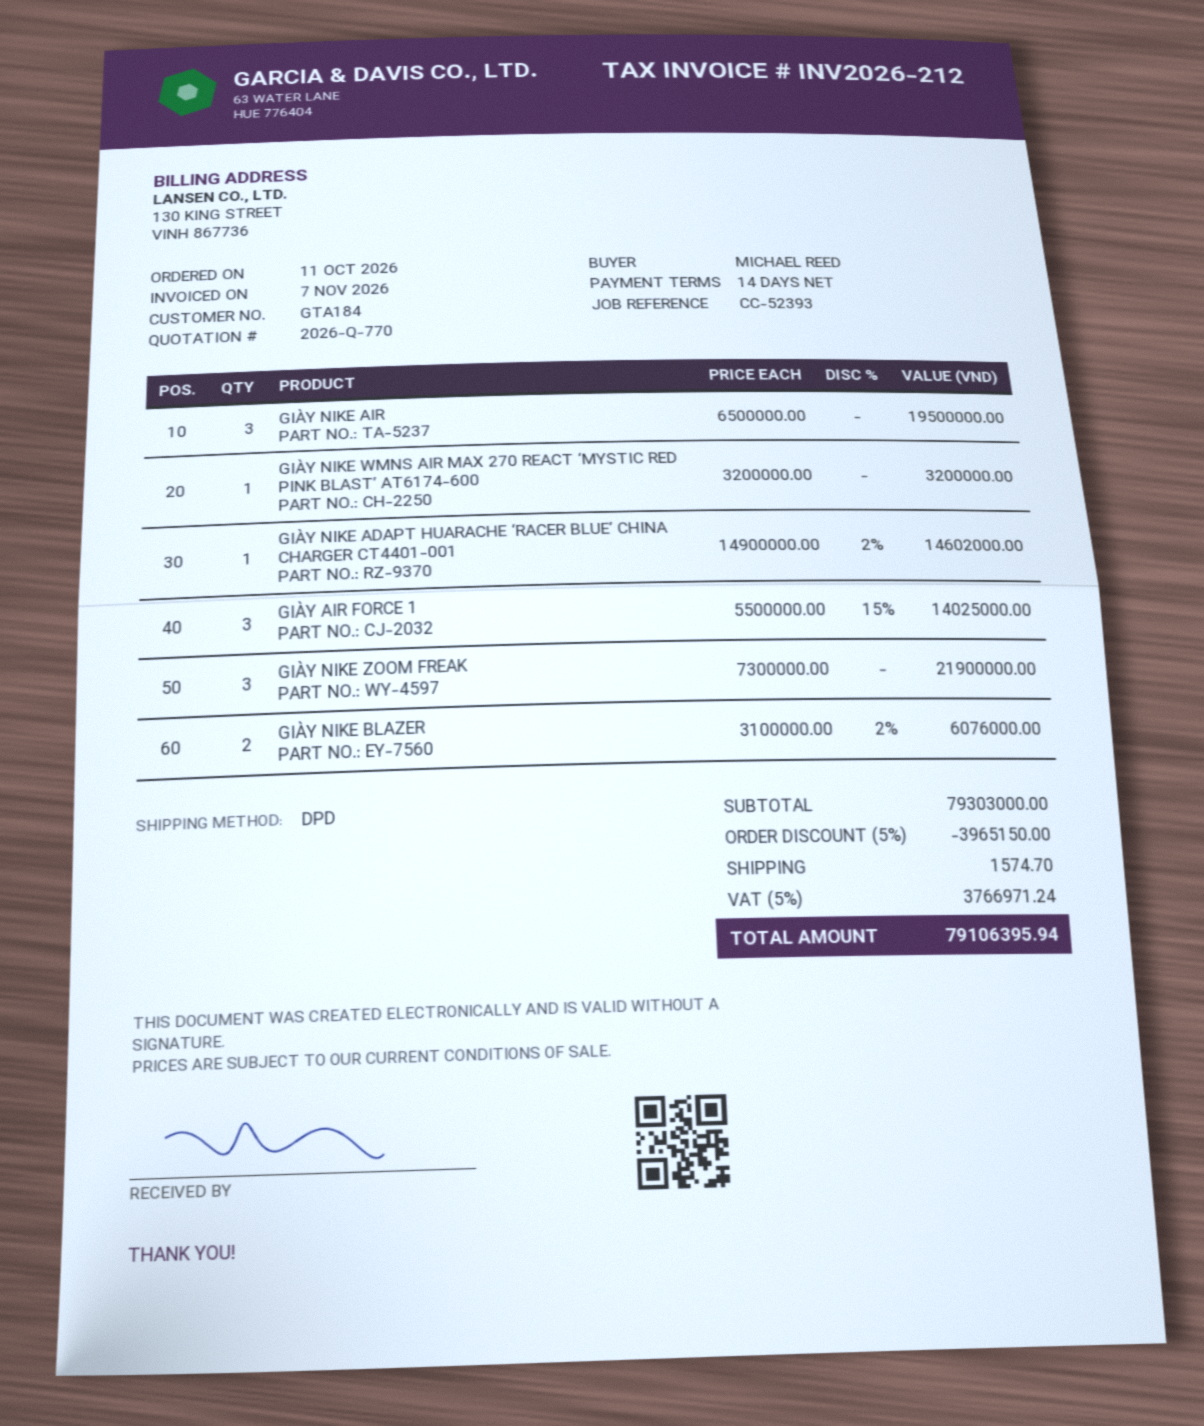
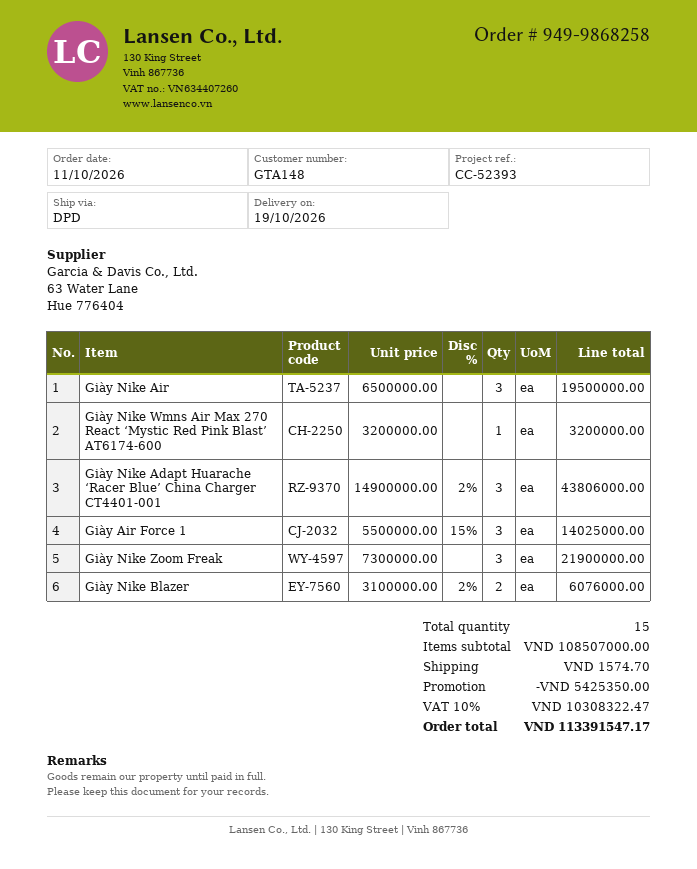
customer number: GTA184 -> GTA148
GIÀY NIKE ADAPT HUARACHE ‘RACER BLUE’ CHINA CHARGER CT4401-001: 1 x 14900000.00 - 2% = 14602000.00 -> 3 x 14900000.00 - 2% = 43806000.00
subtotal: 79303000.00 -> 108507000.00
discount: 3965150.00 -> 5425350.00
tax: 5% = 3766971.24 -> 10% = 10308322.47
total: 79106395.94 -> 113391547.17

